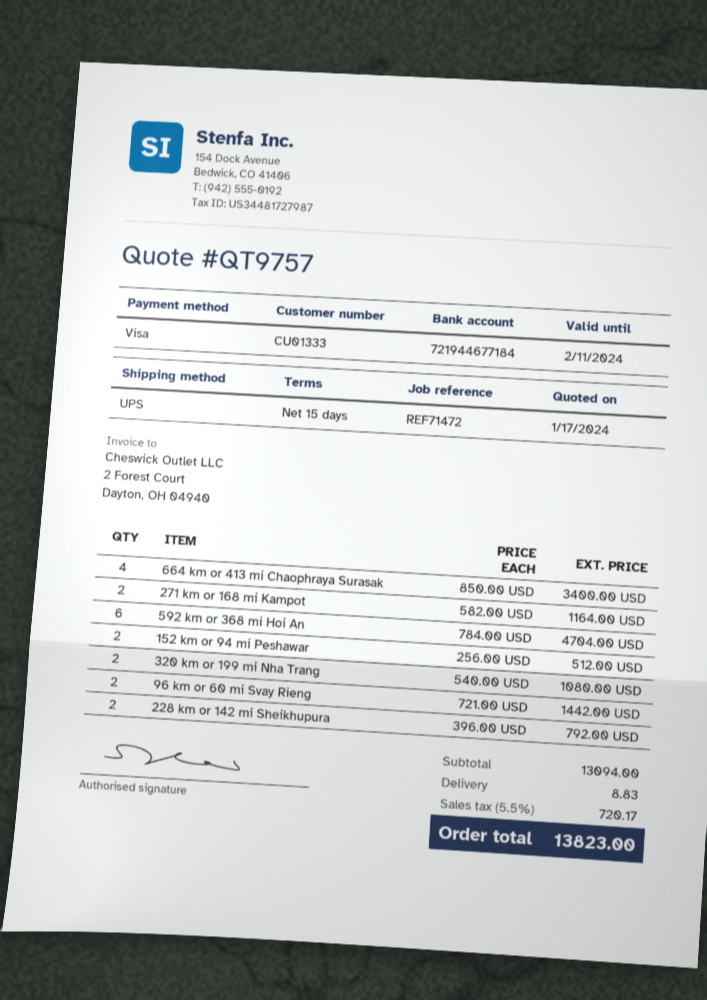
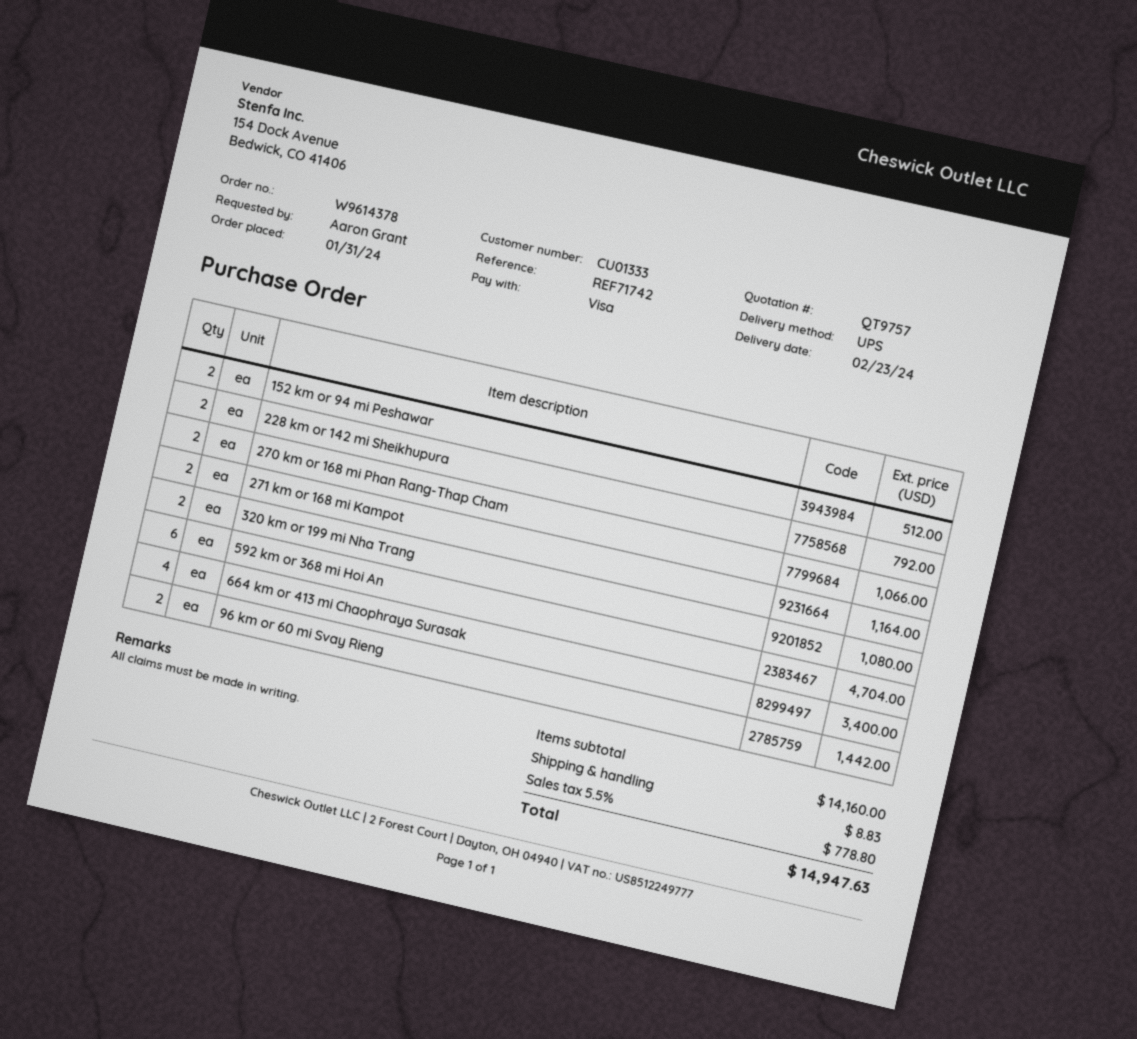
reference: REF71472 -> REF71742
270 km or 168 mi Phan Rang-Thap Cham: none -> 2 for 1066.00
subtotal: 13094.00 -> 14160.00
tax: 5.5% = 720.17 -> 5.5% = 778.80
total: 13823.00 -> 14947.63

